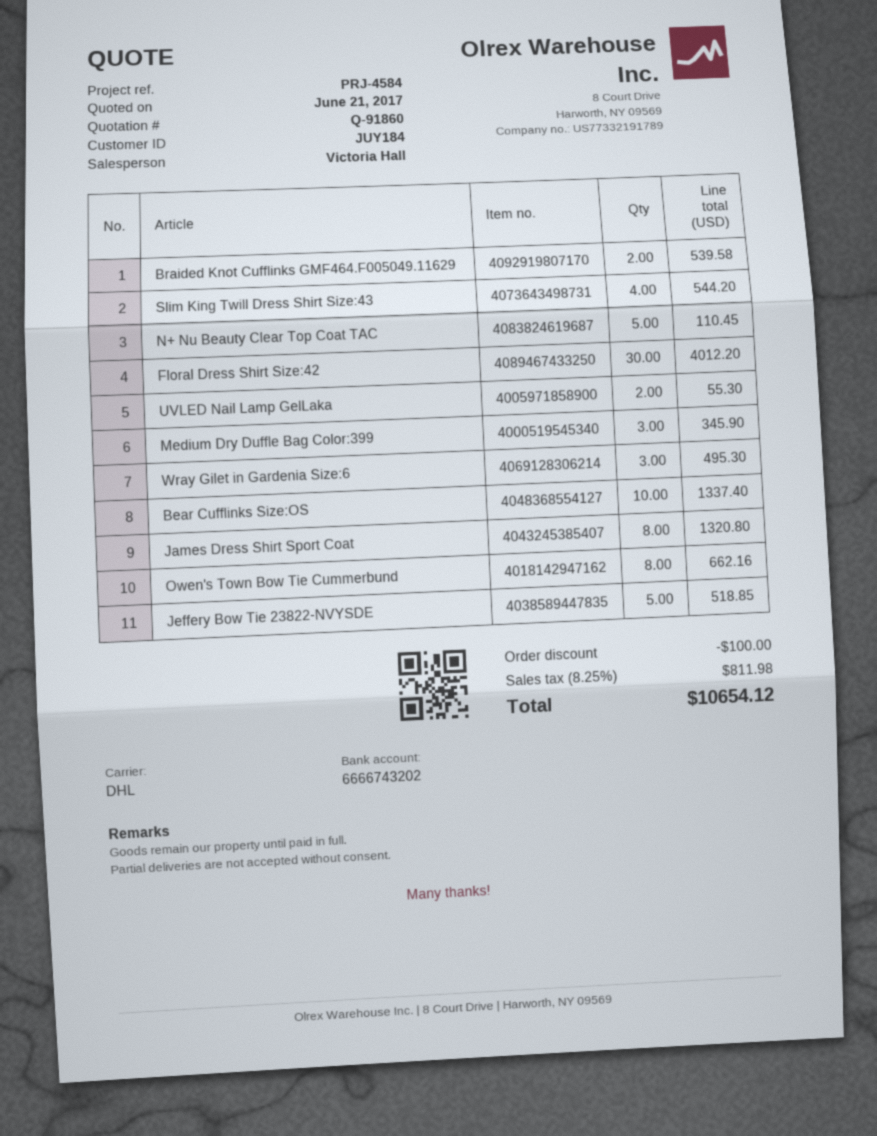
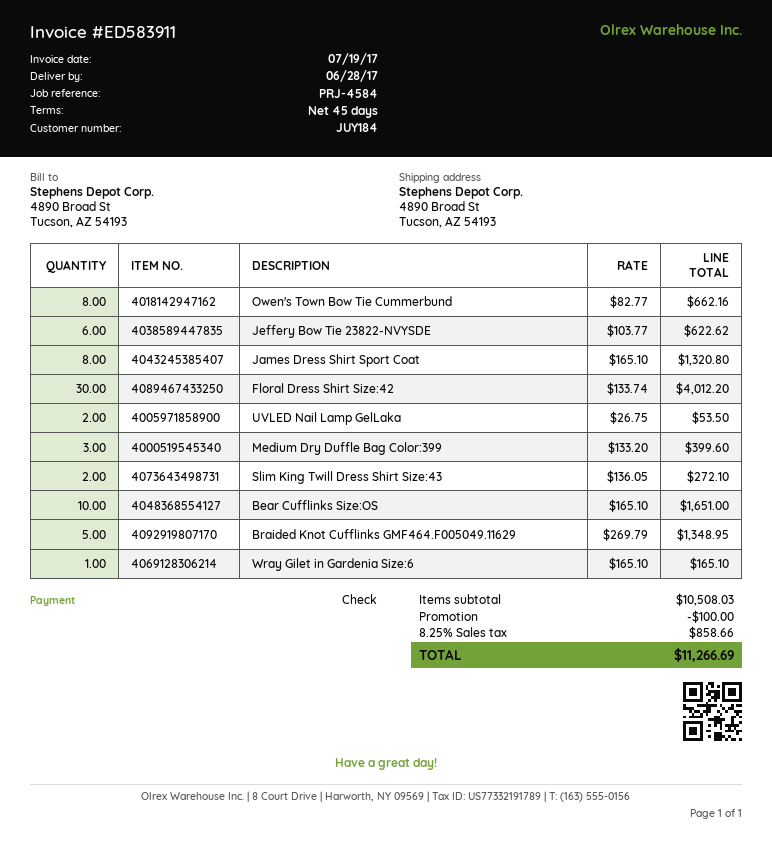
Braided Knot Cufflinks GMF464.F005049.11629: 2 for 539.58 -> 5 for 1348.95
Slim King Twill Dress Shirt Size:43: 4 for 544.20 -> 2 for 272.10
N+ Nu Beauty Clear Top Coat TAC: 5 for 110.45 -> none
UVLED Nail Lamp GelLaka: 2 for 55.30 -> 2 for 53.50
Medium Dry Duffle Bag Color:399: 3 for 345.90 -> 3 for 399.60
Wray Gilet in Gardenia Size:6: 3 for 495.30 -> 1 for 165.10
Bear Cufflinks Size:OS: 10 for 1337.40 -> 10 for 1651.00
Jeffery Bow Tie 23822-NVYSDE: 5 for 518.85 -> 6 for 622.62
tax: 8.25% = 811.98 -> 8.25% = 858.66
total: 10654.12 -> 11266.69

